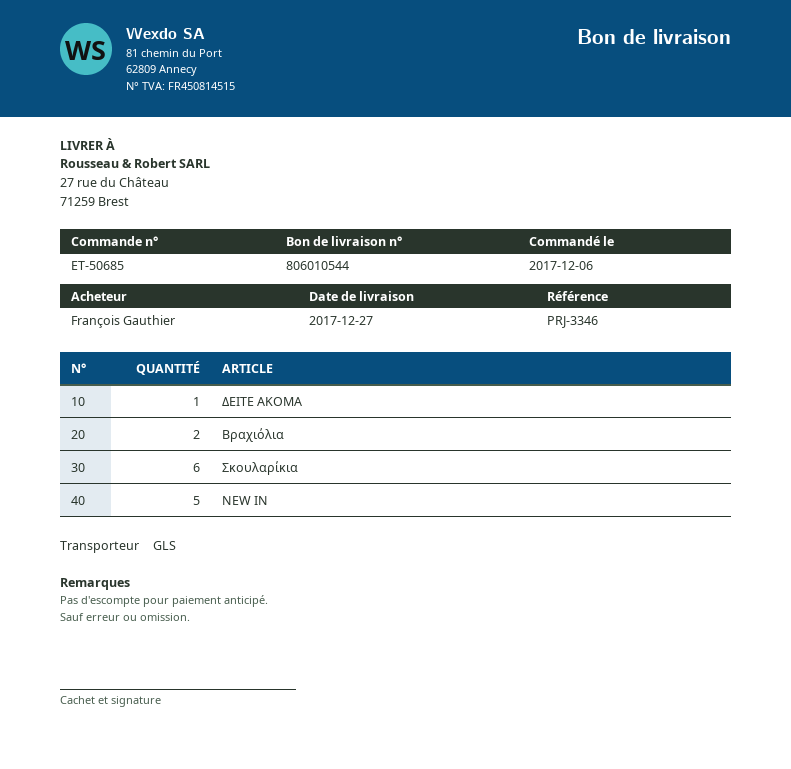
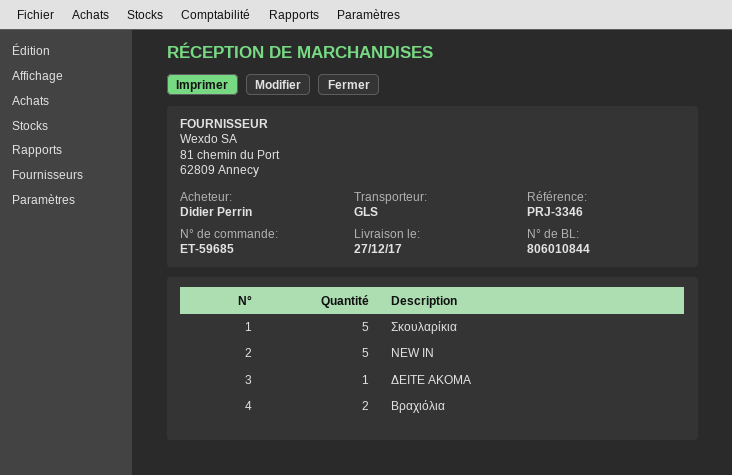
order number: ET-50685 -> ET-59685
delivery note number: 806010544 -> 806010844
ordered by: François Gauthier -> Didier Perrin
Σκουλαρίκια: 6 -> 5

